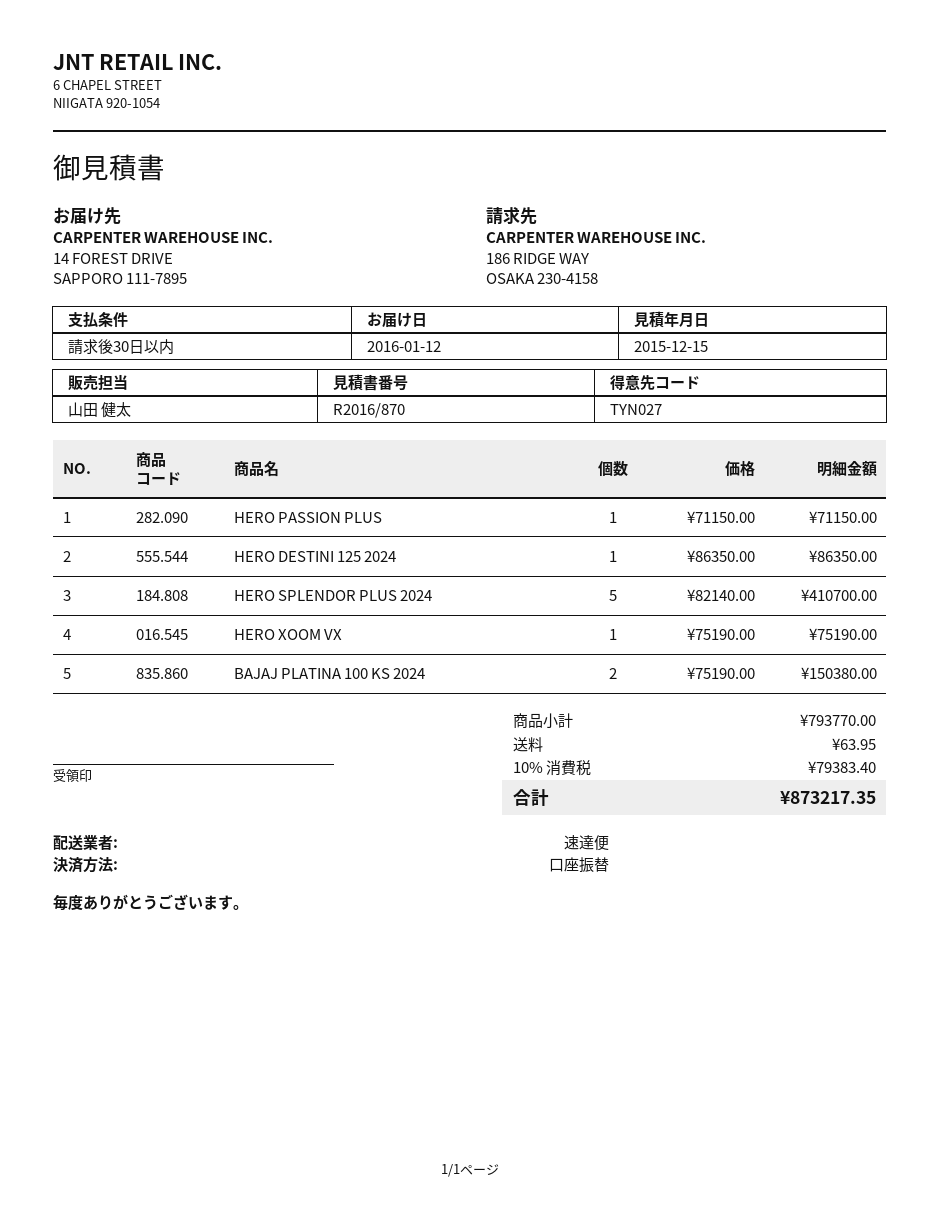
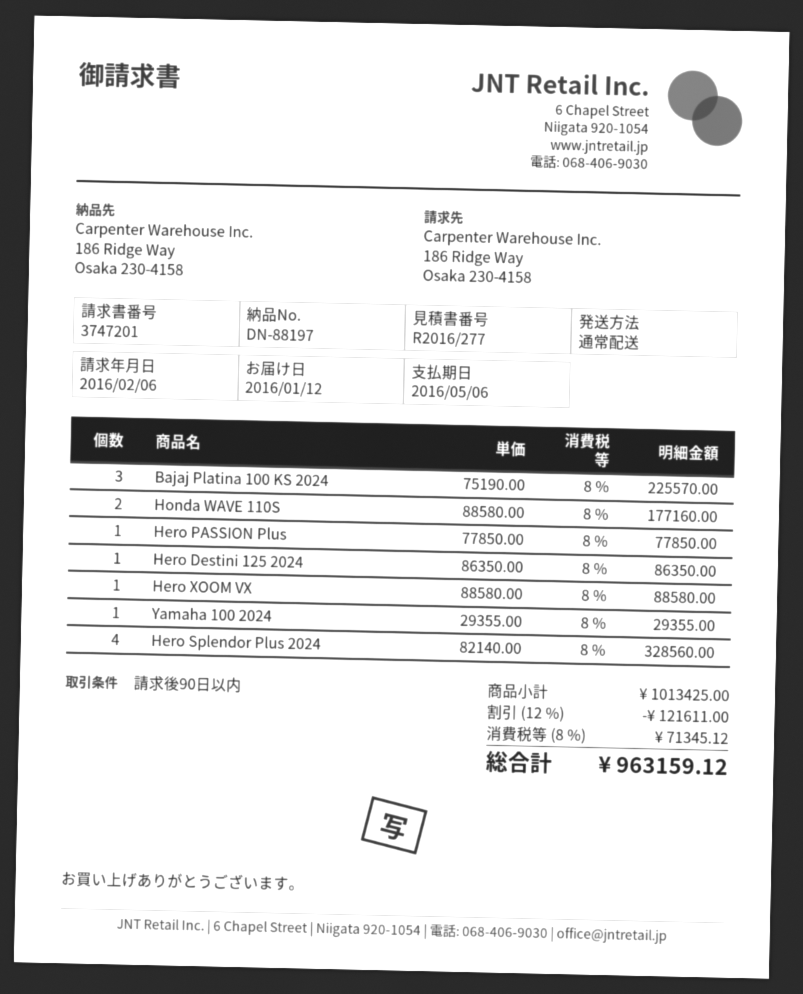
quote number: R2016/870 -> R2016/277
payment terms: 30 days -> 90 days
shipping method: express -> standard
ship to: 14 FOREST DRIVE, SAPPORO 111-7895 -> 186 Ridge Way, Osaka 230-4158
HERO PASSION PLUS: 1 x 71150.00 = 71150.00 -> 1 x 77850.00 = 77850.00
HERO SPLENDOR PLUS 2024: 5 x 82140.00 = 410700.00 -> 4 x 82140.00 = 328560.00
HERO XOOM VX: 1 x 75190.00 = 75190.00 -> 1 x 88580.00 = 88580.00
BAJAJ PLATINA 100 KS 2024: 2 x 75190.00 = 150380.00 -> 3 x 75190.00 = 225570.00
Honda WAVE 110S: none -> 2 x 88580.00 = 177160.00
Yamaha 100 2024: none -> 1 x 29355.00 = 29355.00
subtotal: 793770.00 -> 1013425.00
discount: none -> 12% = 121611.00
shipping: 63.95 -> none
tax: 10% = 79383.40 -> 8% = 71345.12
total: 873217.35 -> 963159.12

